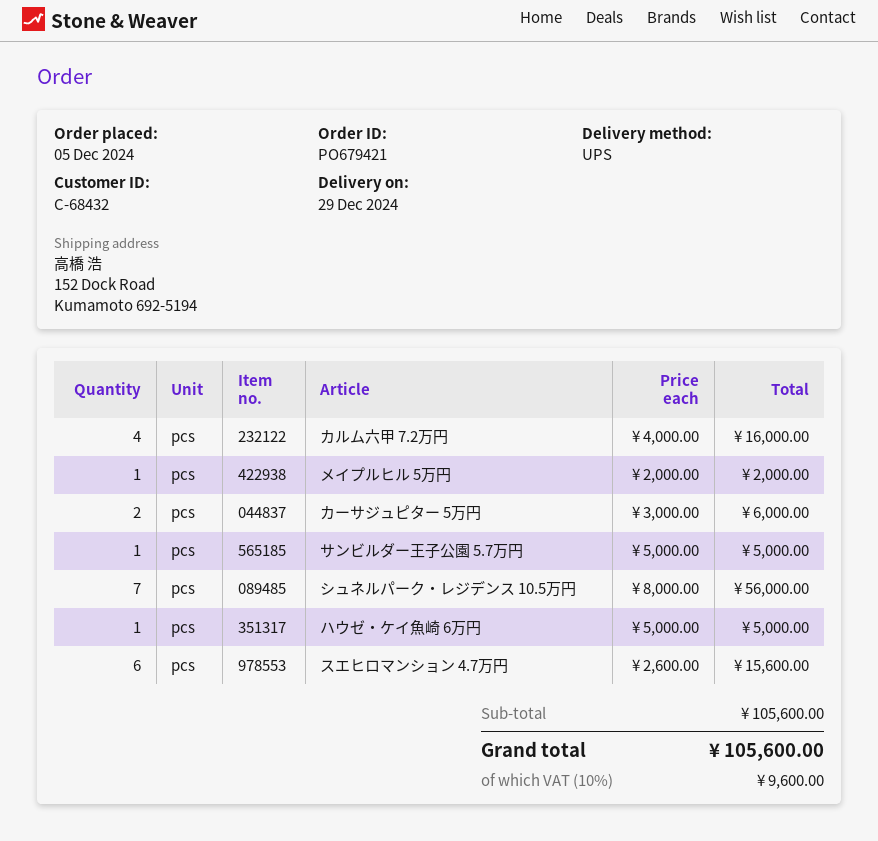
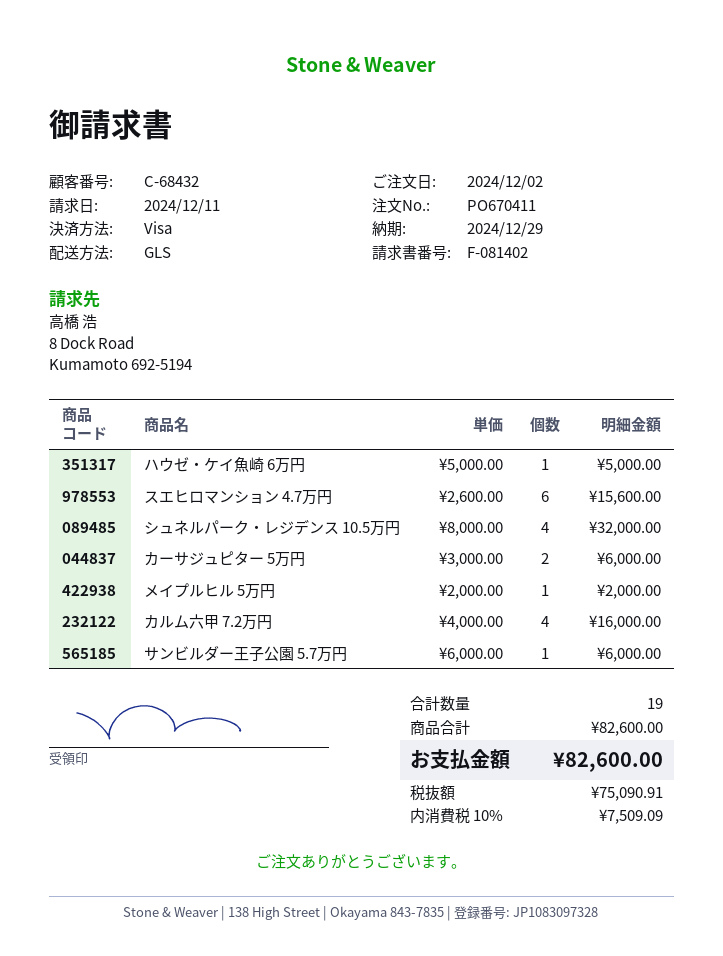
order number: PO679421 -> PO670411
order date: 2024-12-05 -> 2024-12-02
shipping method: UPS -> GLS
サンビルダー王子公園 5.7万円: 1 x 5000.00 = 5000.00 -> 1 x 6000.00 = 6000.00
シュネルパーク・レジデンス 10.5万円: 7 x 8000.00 = 56000.00 -> 4 x 8000.00 = 32000.00
subtotal: 105600.00 -> 82600.00
tax: 10% = 9600.00 -> 10% = 7509.09
total: 105600.00 -> 82600.00

